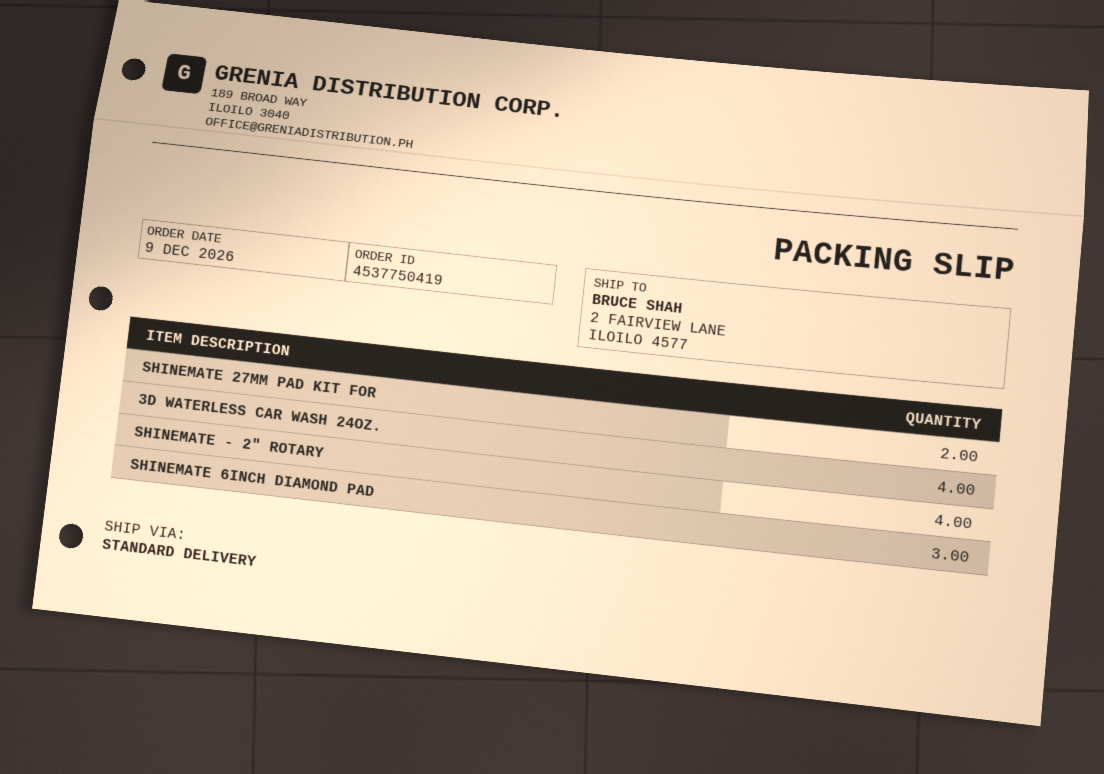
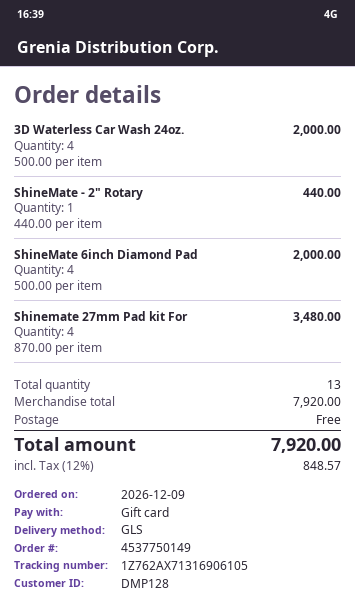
order number: 4537750419 -> 4537750149
shipping method: standard -> GLS
SHINEMATE 27MM PAD KIT FOR: 2 -> 4
SHINEMATE - 2" ROTARY: 4 -> 1
SHINEMATE 6INCH DIAMOND PAD: 3 -> 4

